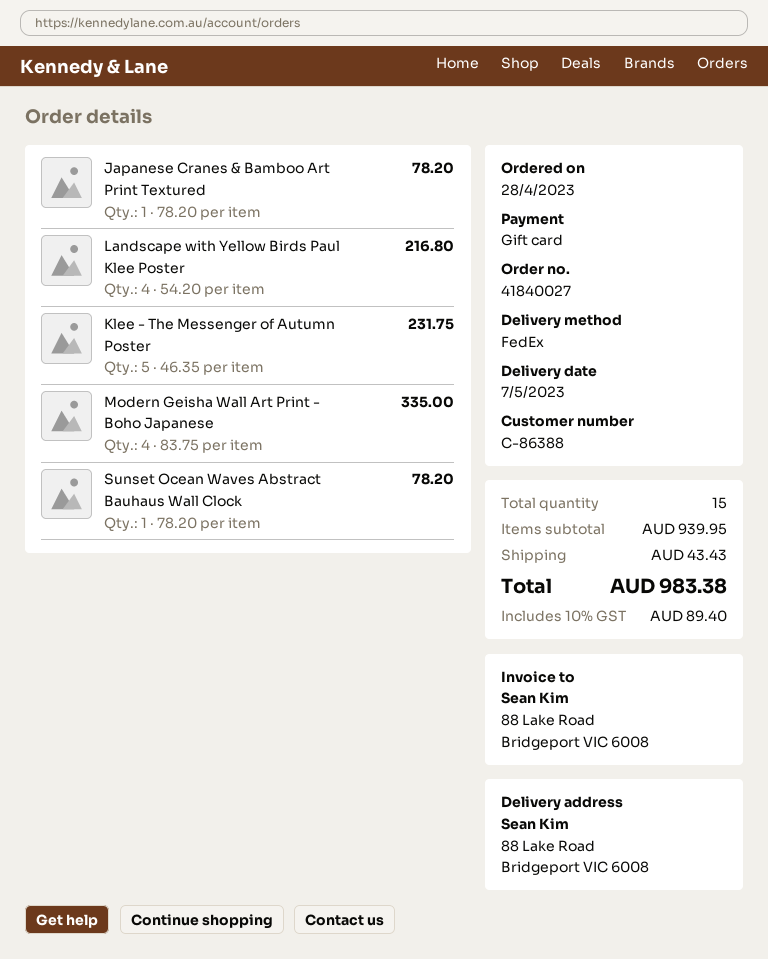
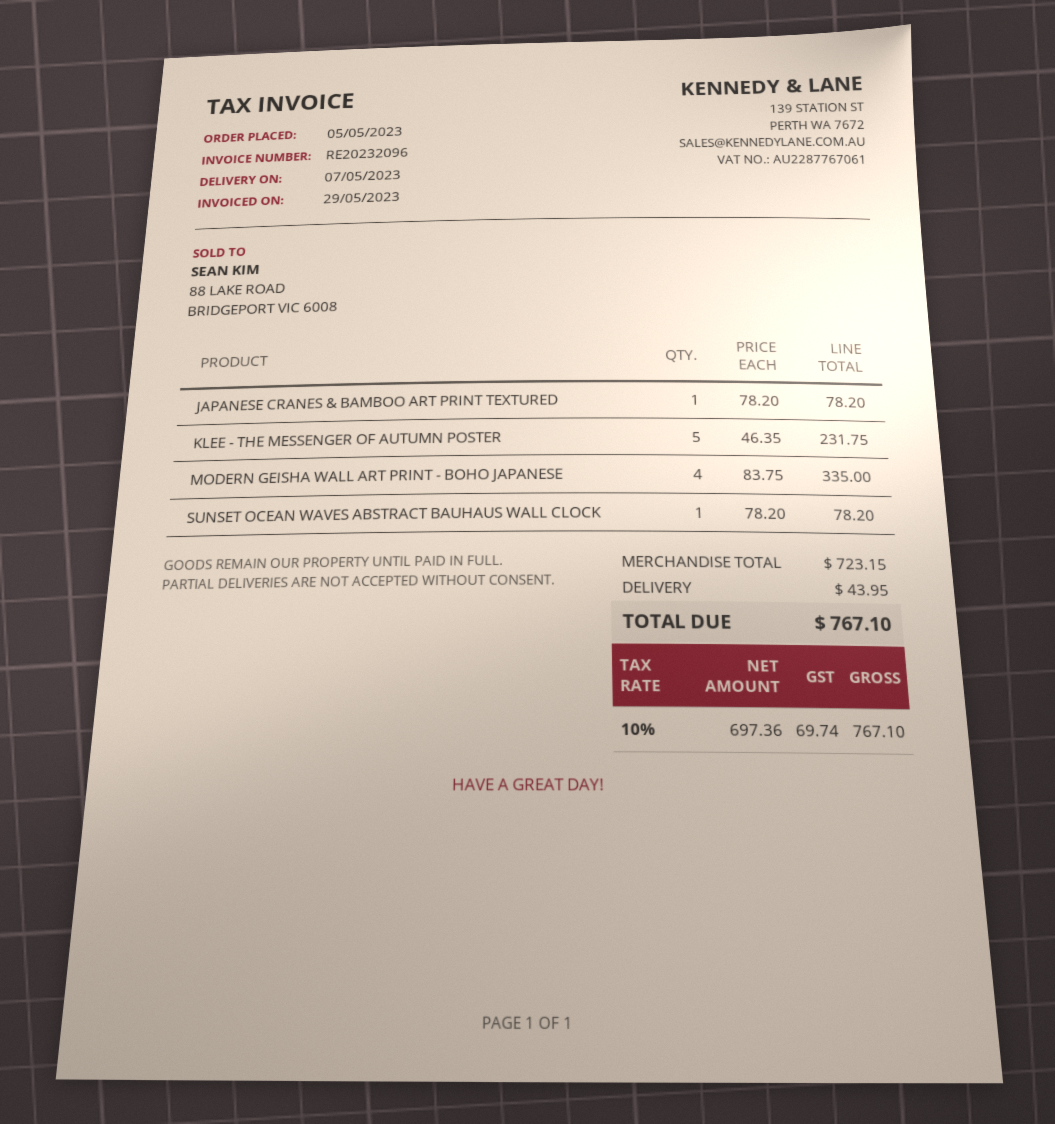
order date: 2023-04-28 -> 2023-05-05
Landscape with Yellow Birds Paul Klee Poster: 4 x 54.20 = 216.80 -> none
subtotal: 939.95 -> 723.15
shipping: 43.43 -> 43.95
tax: 10% = 89.40 -> 10% = 69.74
total: 983.38 -> 767.10

